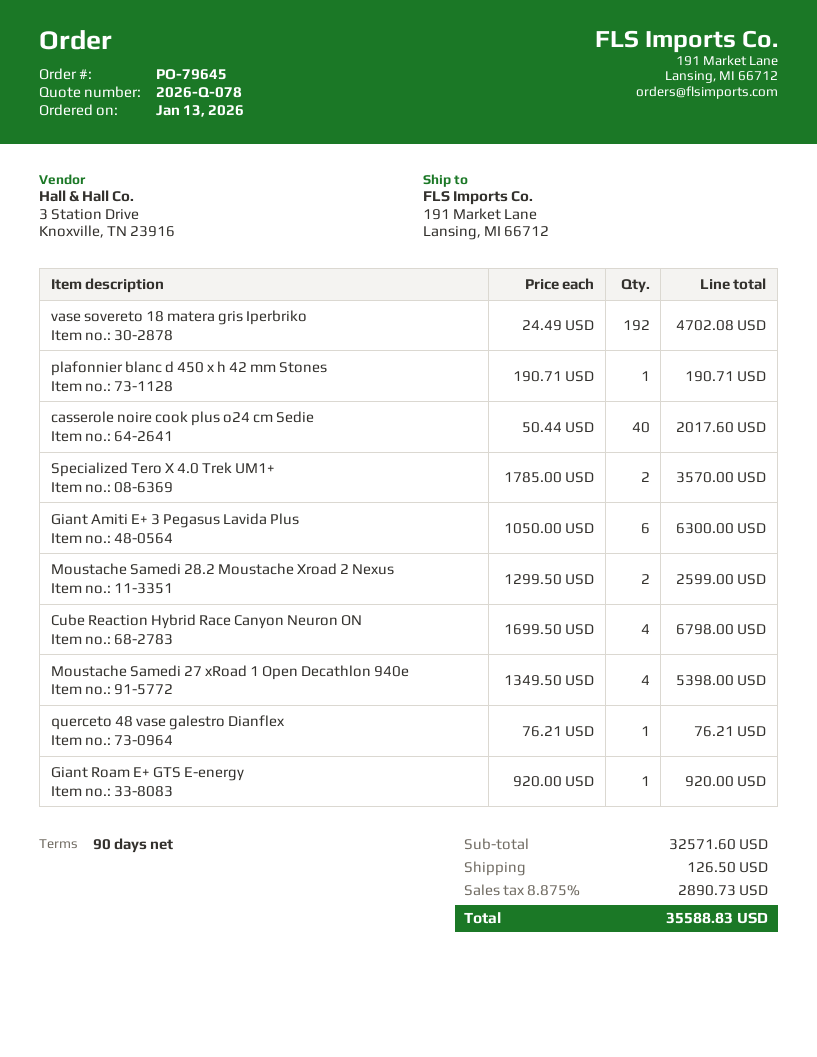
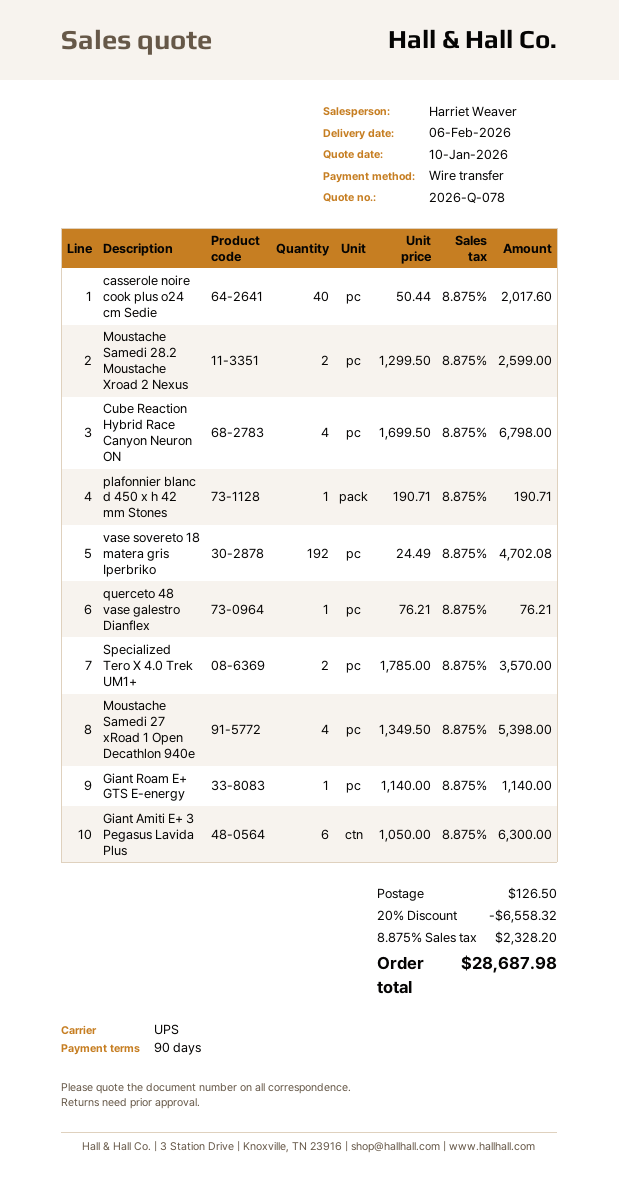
Giant Roam E+ GTS E-energy: 1 x 920.00 = 920.00 -> 1 x 1140.00 = 1140.00
discount: none -> 20% = 6558.32
tax: 8.875% = 2890.73 -> 8.875% = 2328.20
total: 35588.83 -> 28687.98

